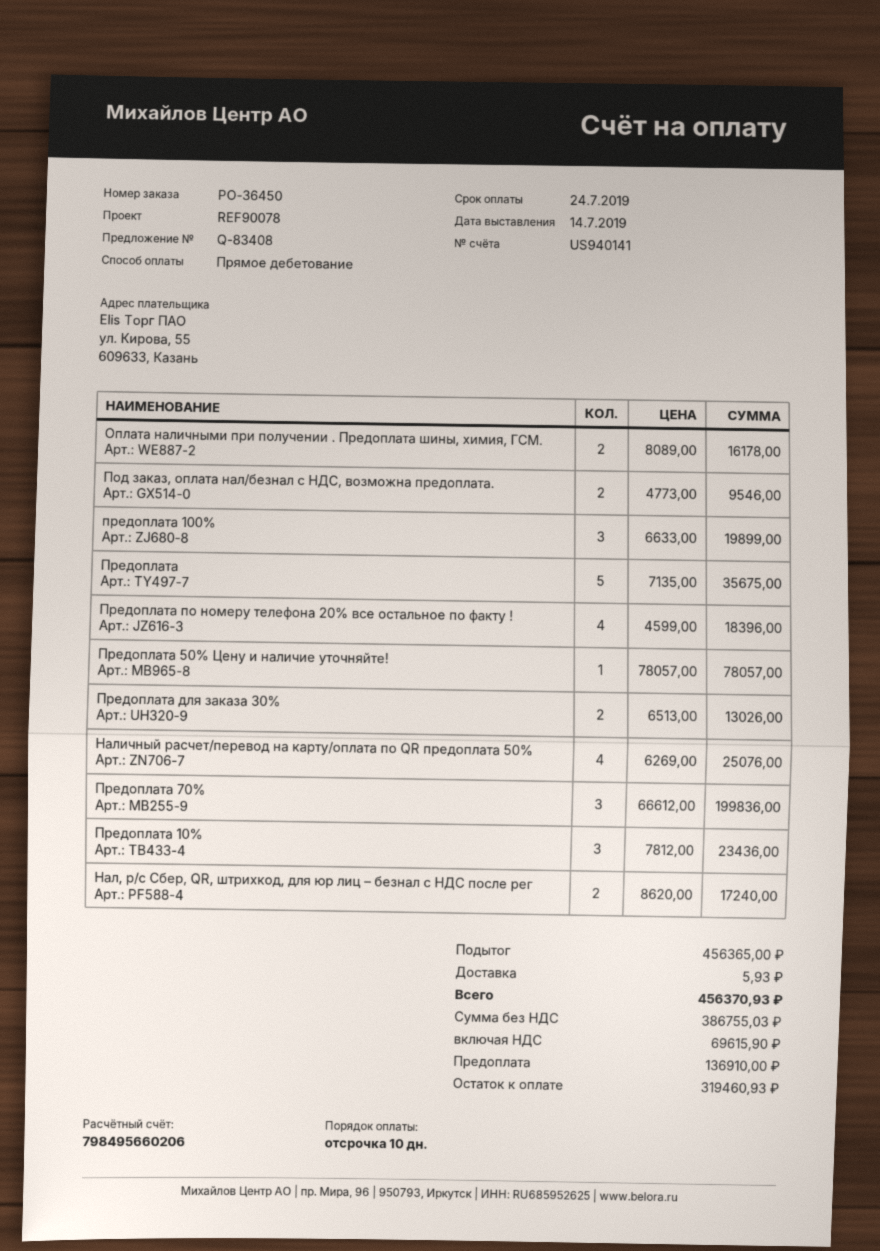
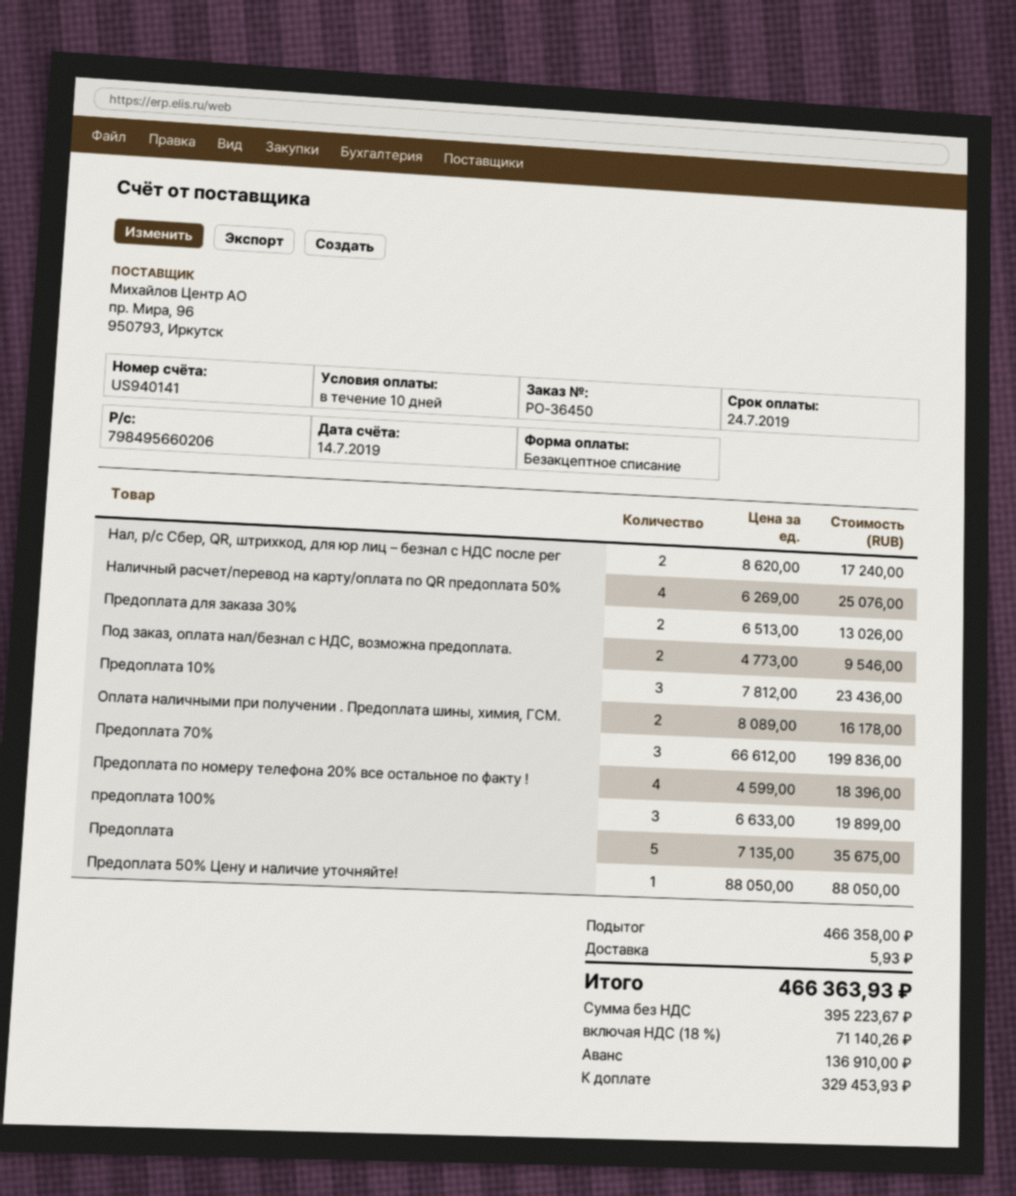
Предоплата 50% Цену и наличие уточняйте!: 1 x 78057.00 = 78057.00 -> 1 x 88050.00 = 88050.00
subtotal: 456365.00 -> 466358.00
net: 386755.03 -> 395223.67
tax: 69615.90 -> 71140.26
total: 456370.93 -> 466363.93
balance: 319460.93 -> 329453.93

